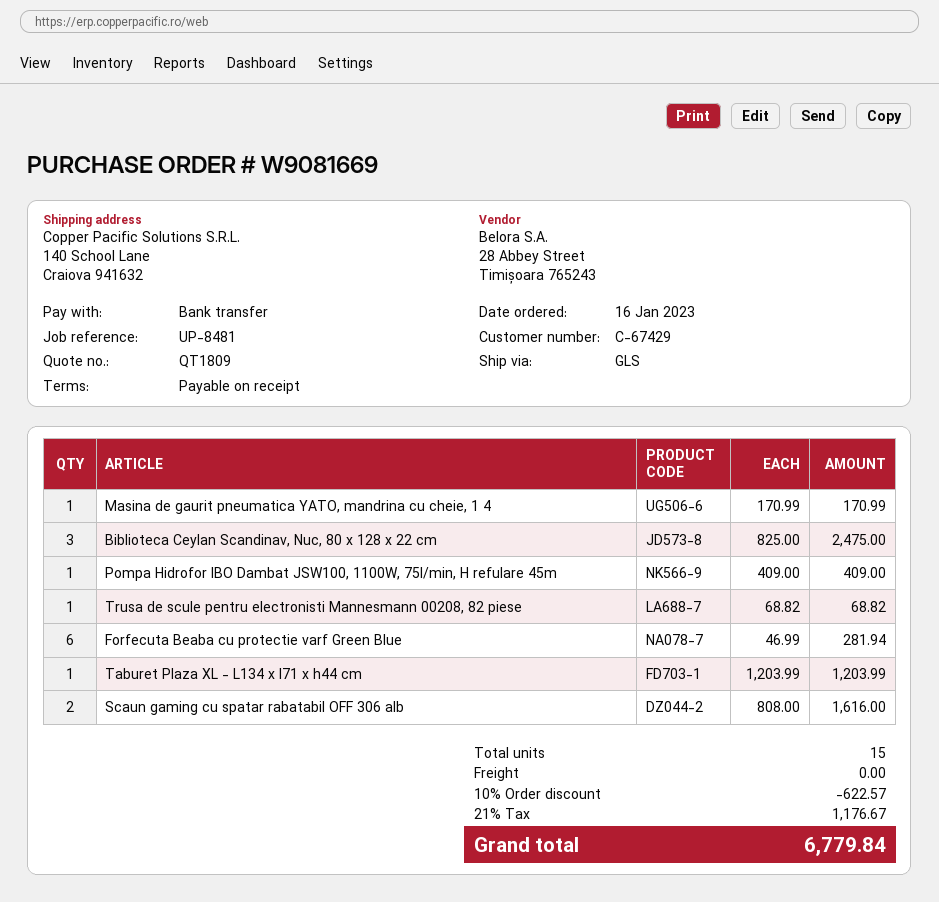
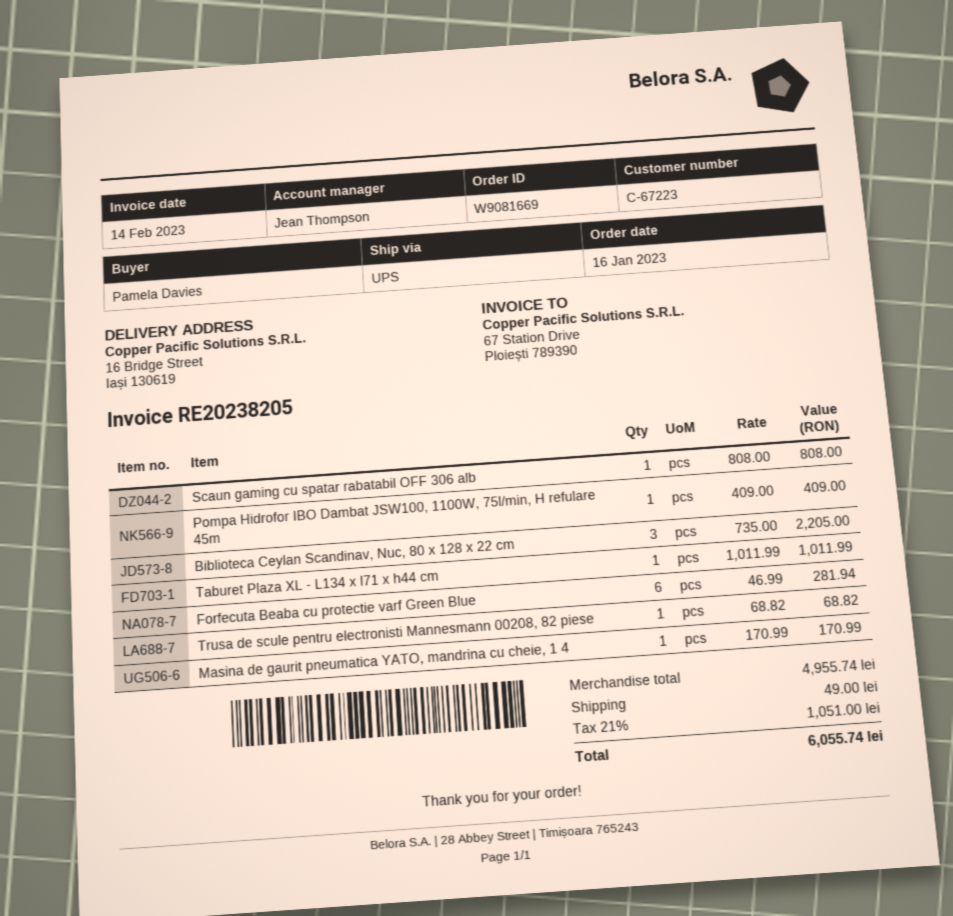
customer number: C-67429 -> C-67223
shipping method: GLS -> UPS
ship to: 140 School Lane, Craiova 941632 -> 16 Bridge Street, Iași 130619
Biblioteca Ceylan Scandinav, Nuc, 80 x 128 x 22 cm: 3 x 825.00 = 2475.00 -> 3 x 735.00 = 2205.00
Taburet Plaza XL - L134 x l71 x h44 cm: 1 x 1203.99 = 1203.99 -> 1 x 1011.99 = 1011.99
Scaun gaming cu spatar rabatabil OFF 306 alb: 2 x 808.00 = 1616.00 -> 1 x 808.00 = 808.00
discount: 10% = 622.57 -> none
shipping: 0.00 -> 49.00
tax: 21% = 1176.67 -> 21% = 1051.00
total: 6779.84 -> 6055.74

